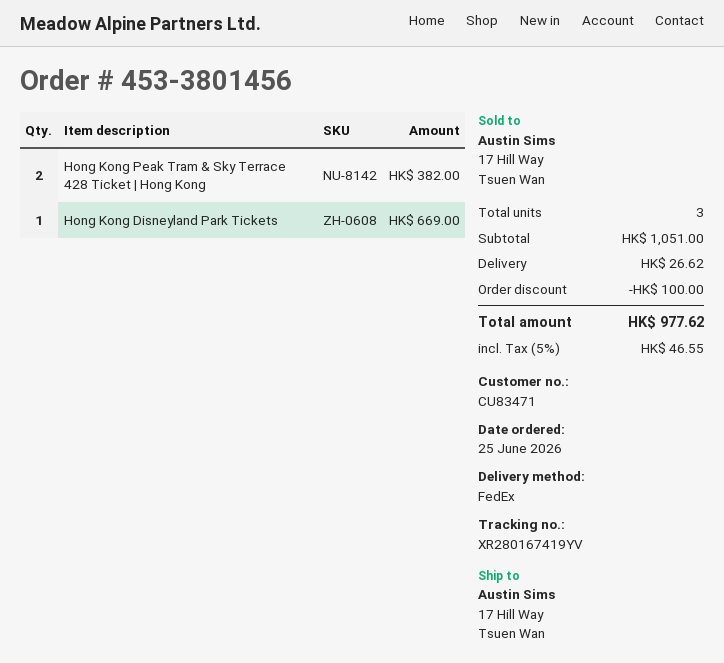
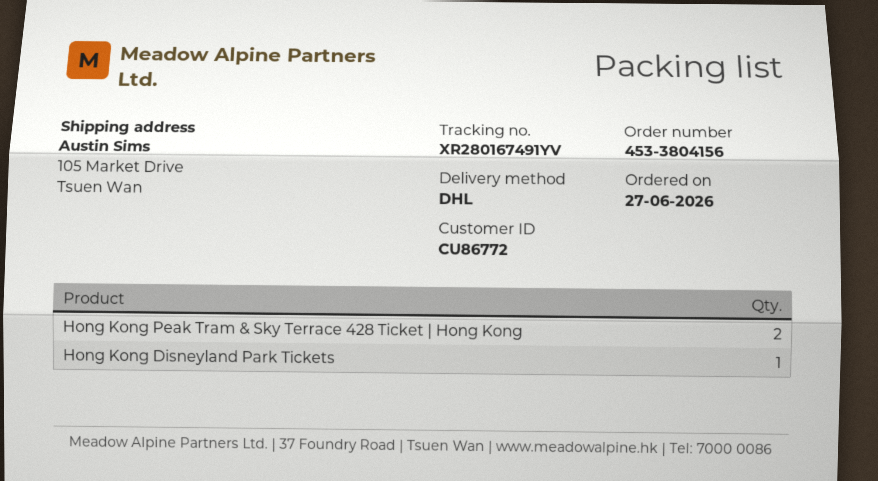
order number: 453-3801456 -> 453-3804156
order date: 2026-06-25 -> 2026-06-27
customer number: CU83471 -> CU86772
shipping method: FedEx -> DHL
tracking number: XR280167419YV -> XR280167491YV
ship to: 17 Hill Way, Tsuen Wan -> 105 Market Drive, Tsuen Wan

